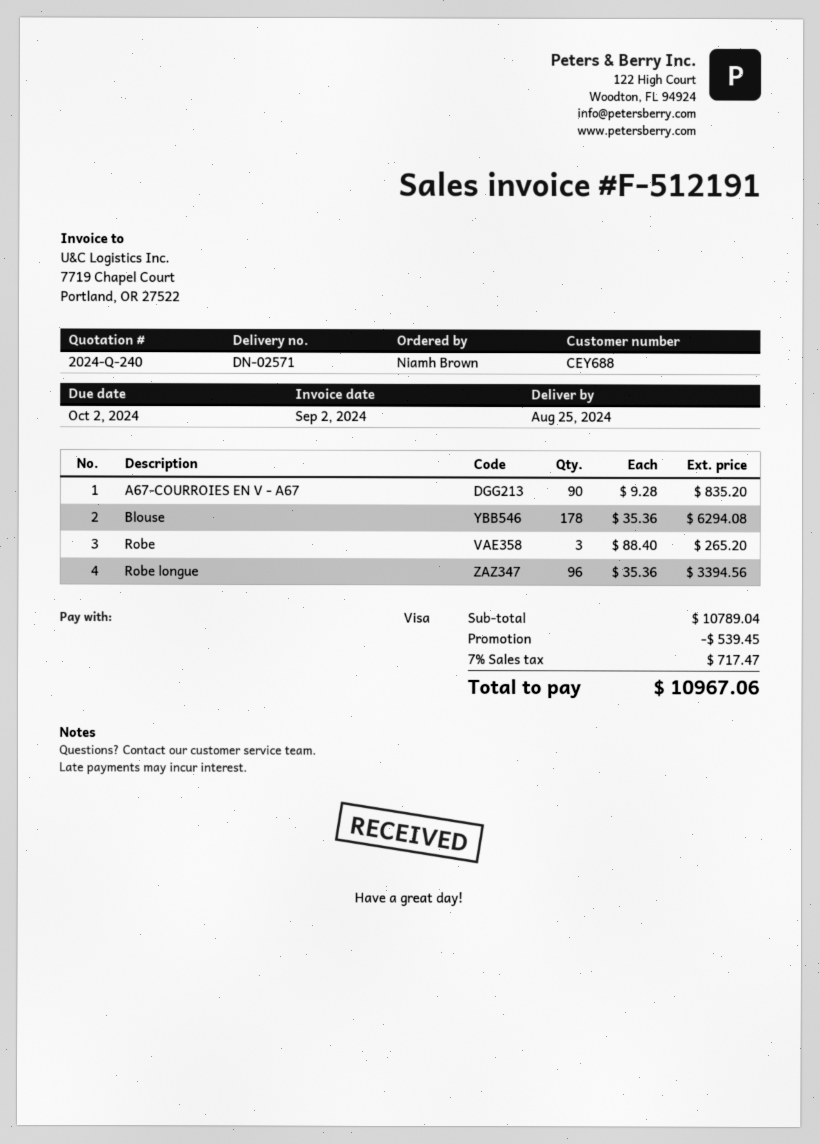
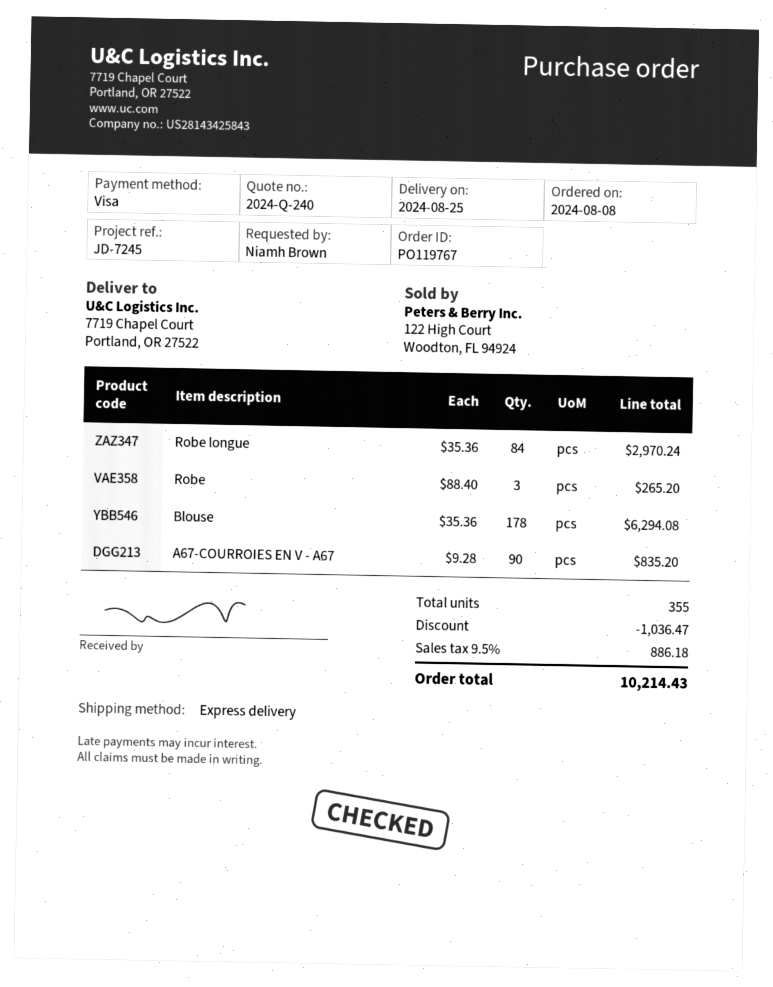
Robe longue: 96 x 35.36 = 3394.56 -> 84 x 35.36 = 2970.24
discount: 539.45 -> 1036.47
tax: 7% = 717.47 -> 9.5% = 886.18
total: 10967.06 -> 10214.43

